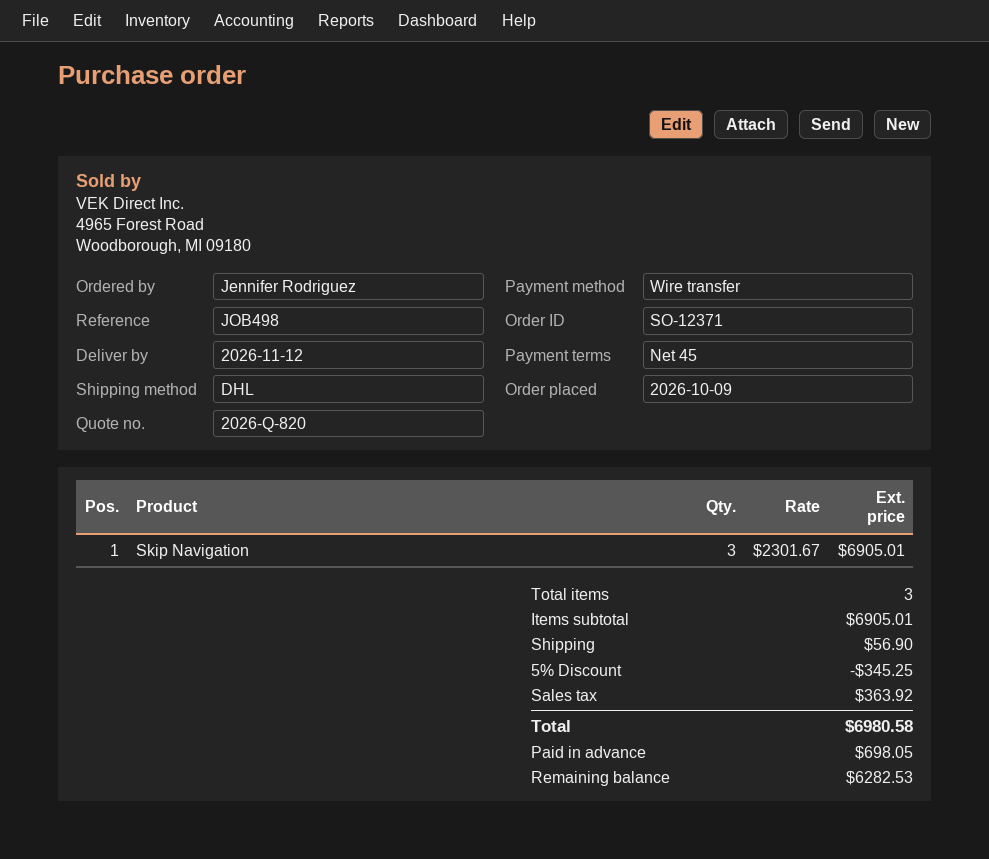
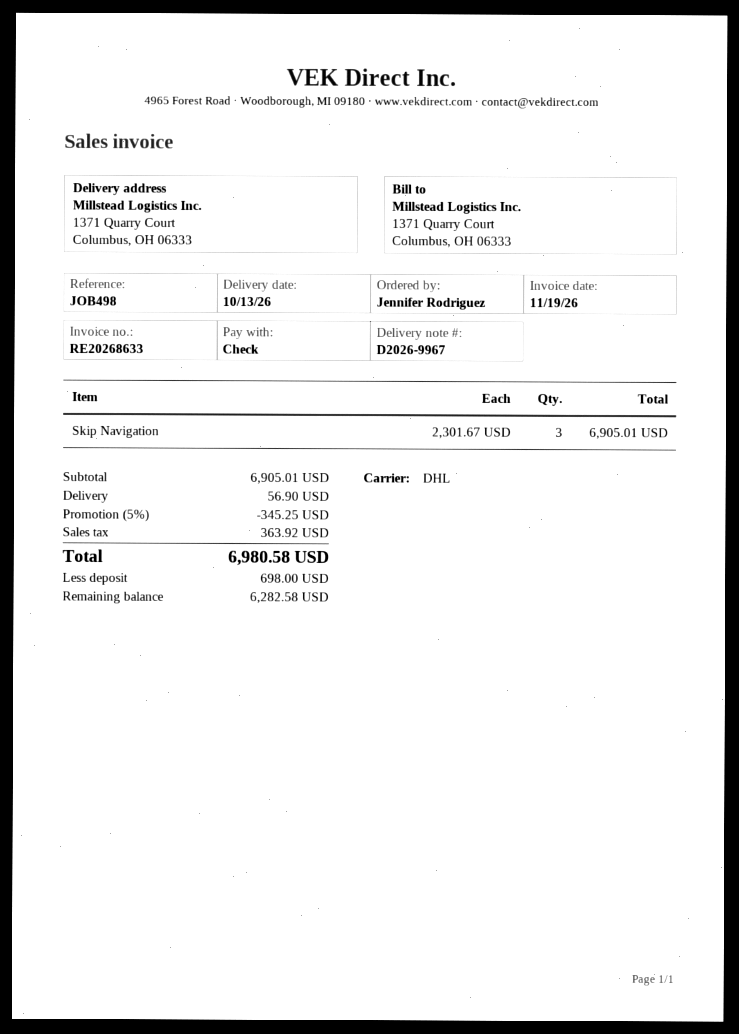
delivery date: 2026-11-12 -> 2026-10-13
payment method: bank transfer -> cheque
deposit: 698.05 -> 698.00
balance: 6282.53 -> 6282.58

